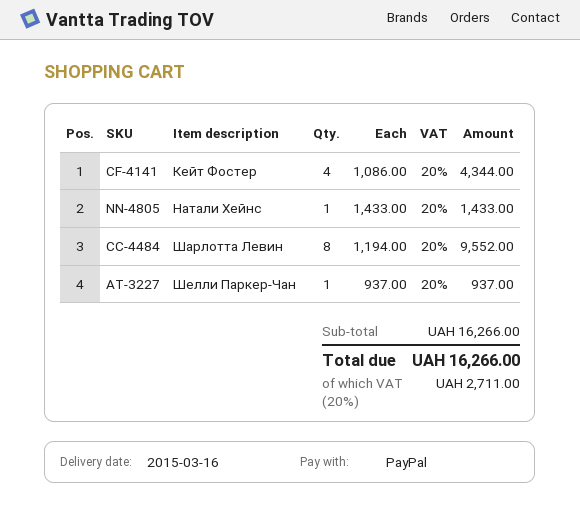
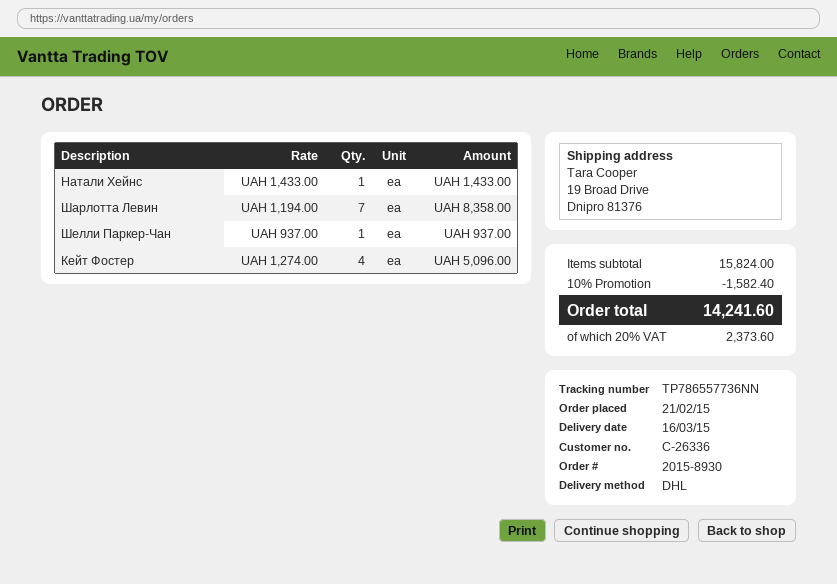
Кейт Фостер: 4 x 1086.00 = 4344.00 -> 4 x 1274.00 = 5096.00
Шарлотта Левин: 8 x 1194.00 = 9552.00 -> 7 x 1194.00 = 8358.00
subtotal: 16266.00 -> 15824.00
discount: none -> 10% = 1582.40
tax: 20% = 2711.00 -> 20% = 2373.60
total: 16266.00 -> 14241.60

